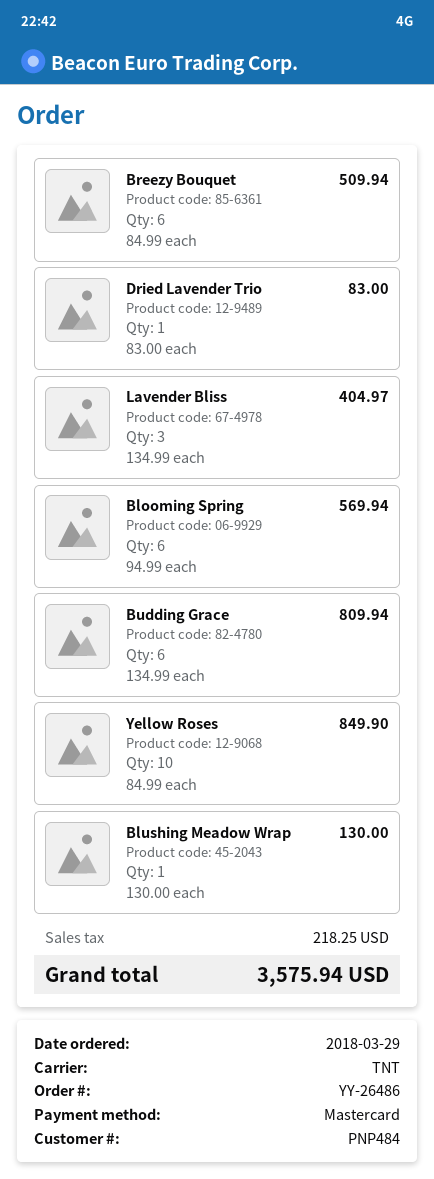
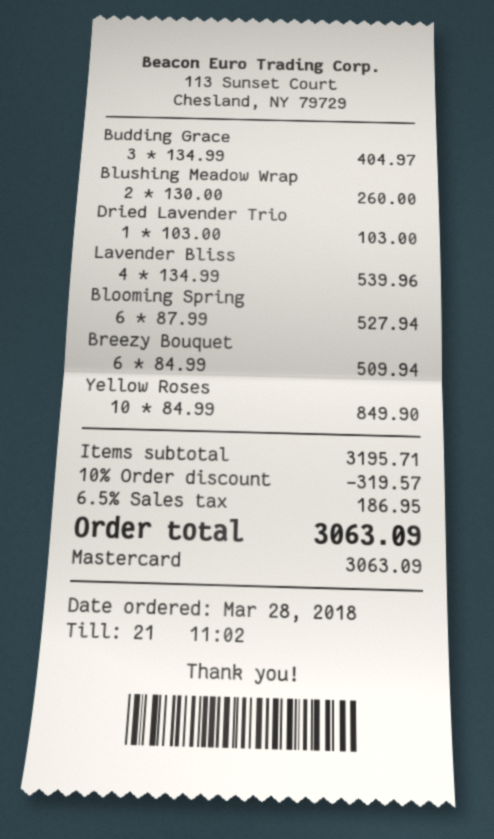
order date: 2018-03-29 -> 2018-03-28
Dried Lavender Trio: 1 x 83.00 = 83.00 -> 1 x 103.00 = 103.00
Lavender Bliss: 3 x 134.99 = 404.97 -> 4 x 134.99 = 539.96
Blooming Spring: 6 x 94.99 = 569.94 -> 6 x 87.99 = 527.94
Budding Grace: 6 x 134.99 = 809.94 -> 3 x 134.99 = 404.97
Blushing Meadow Wrap: 1 x 130.00 = 130.00 -> 2 x 130.00 = 260.00
discount: none -> 10% = 319.57
tax: 218.25 -> 186.95
total: 3575.94 -> 3063.09

